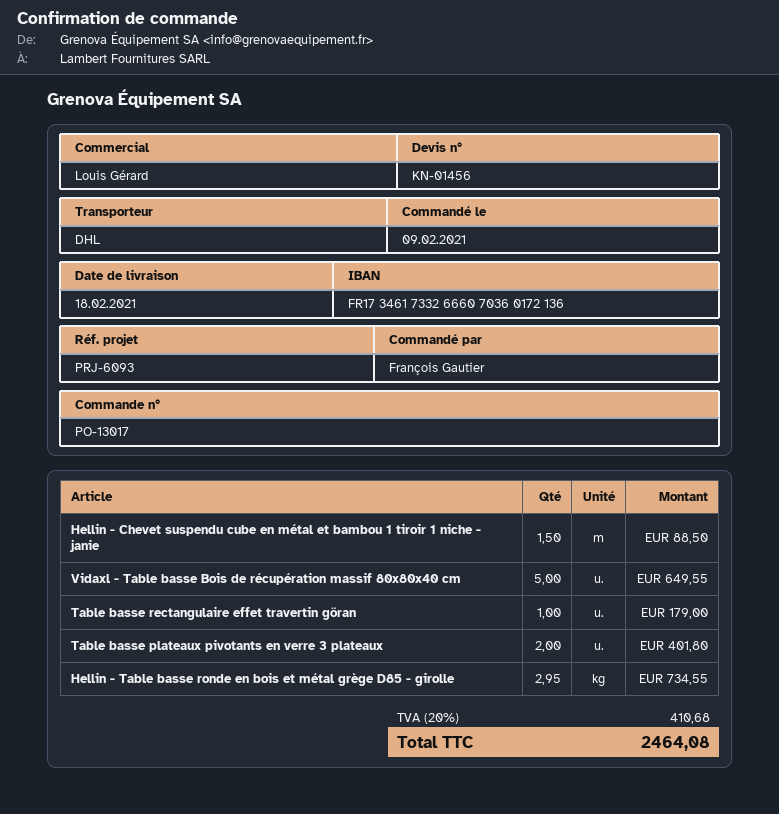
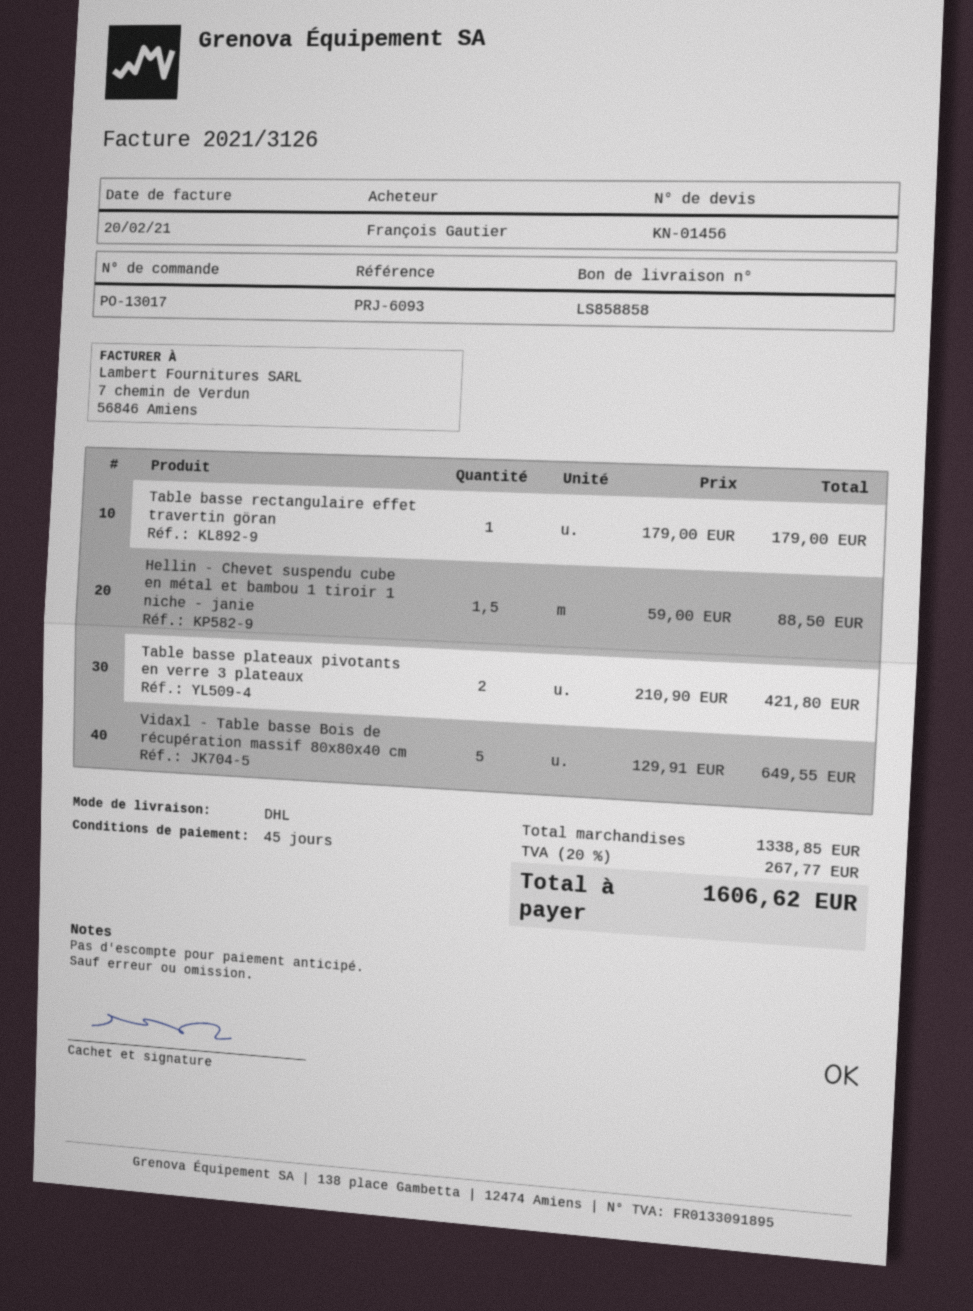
Table basse plateaux pivotants en verre 3 plateaux: 2 for 401.80 -> 2 for 421.80
Hellin - Table basse ronde en bois et métal grège D85 - girolle: 2.95 for 734.55 -> none
tax: 20% = 410.68 -> 20% = 267.77
total: 2464.08 -> 1606.62

